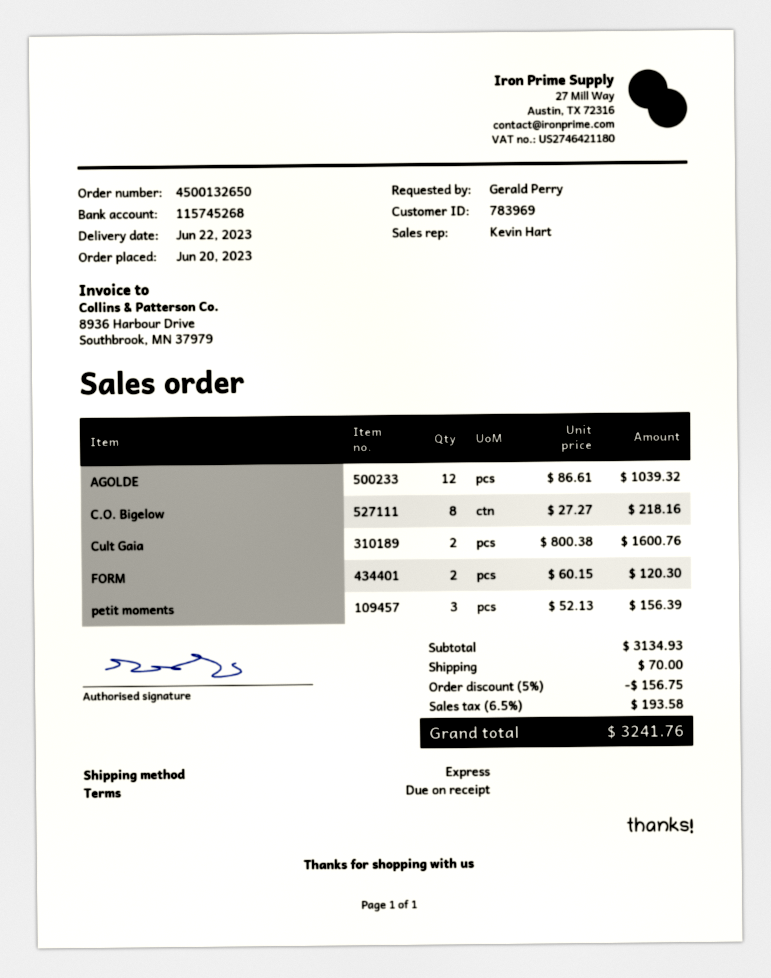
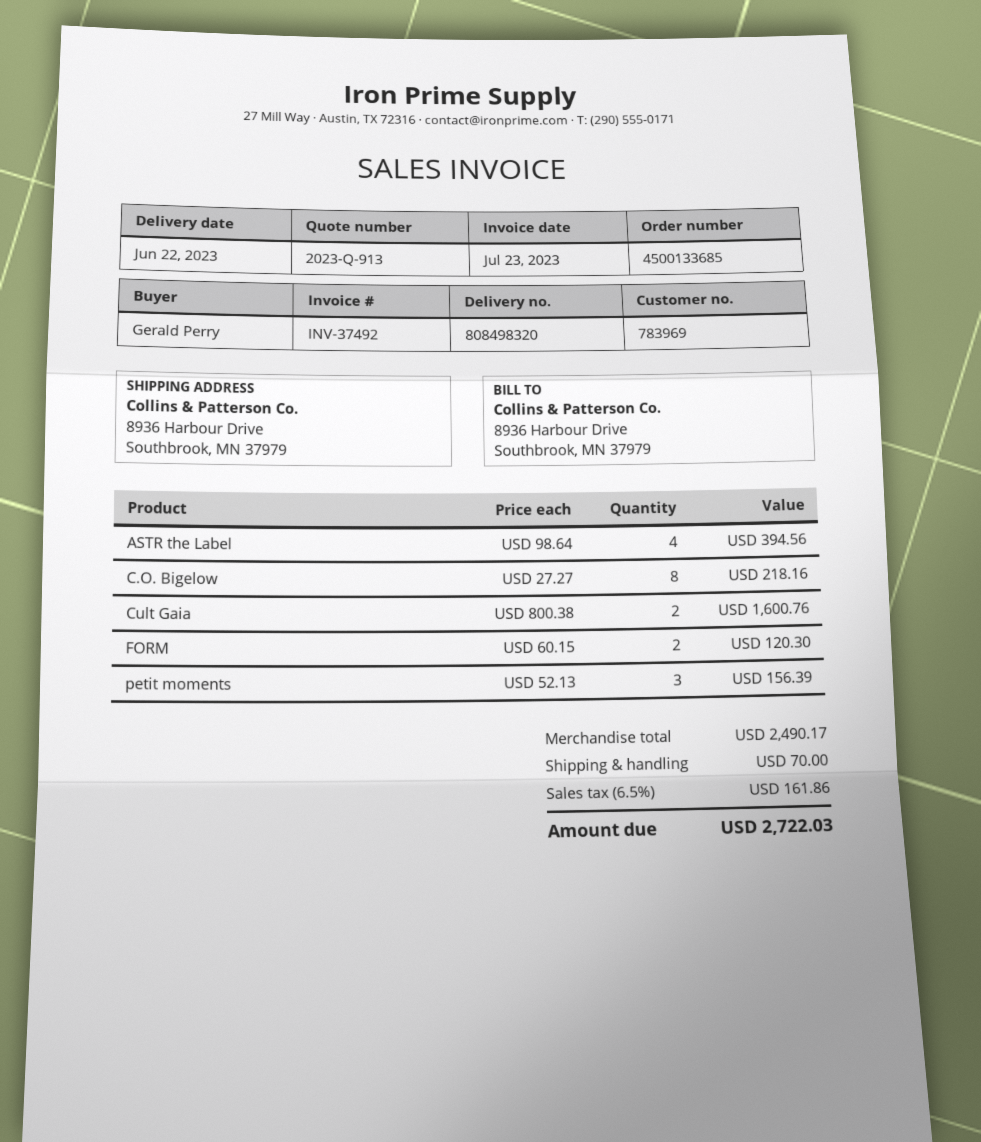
order number: 4500132650 -> 4500133685
AGOLDE: 12 x 86.61 = 1039.32 -> none
ASTR the Label: none -> 4 x 98.64 = 394.56
subtotal: 3134.93 -> 2490.17
discount: 5% = 156.75 -> none
tax: 6.5% = 193.58 -> 6.5% = 161.86
total: 3241.76 -> 2722.03

